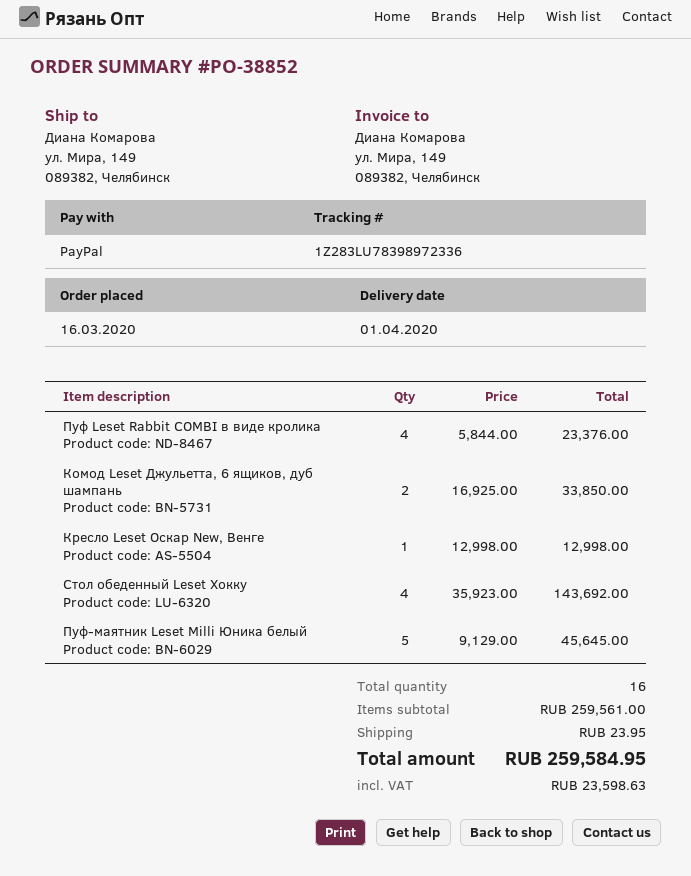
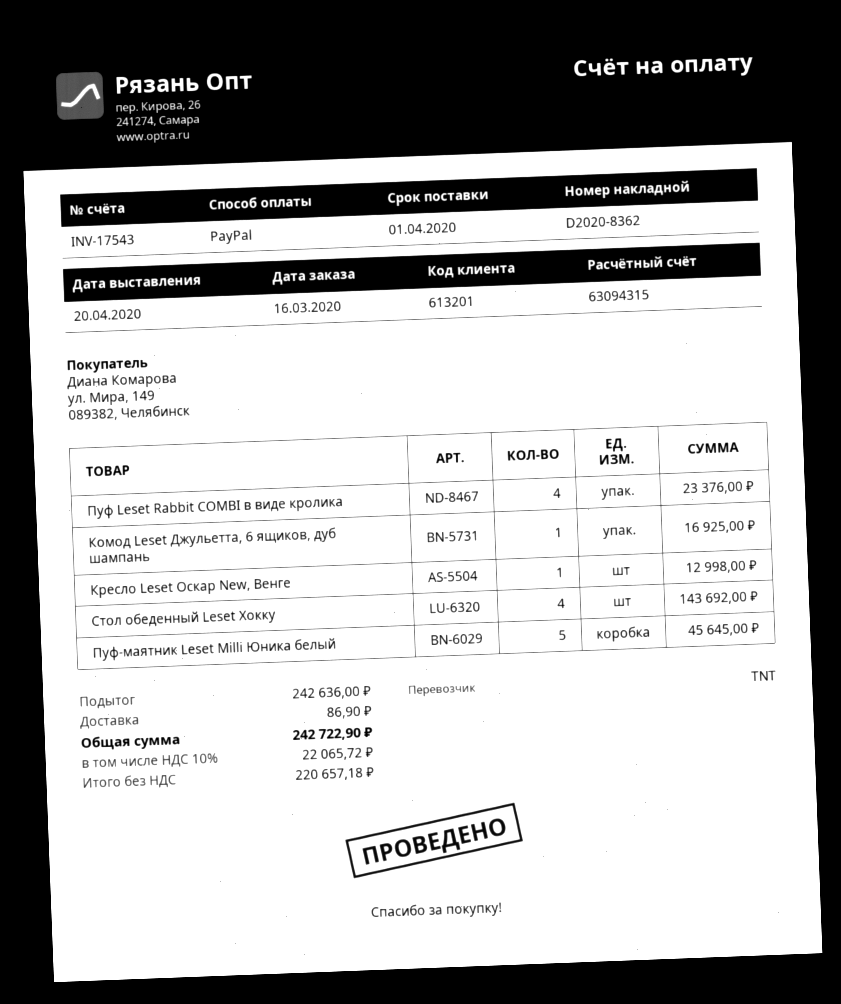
Комод Leset Джульетта, 6 ящиков, дуб шампань: 2 for 33850.00 -> 1 for 16925.00
subtotal: 259561.00 -> 242636.00
shipping: 23.95 -> 86.90
tax: 23598.63 -> 22065.72
total: 259584.95 -> 242722.90

